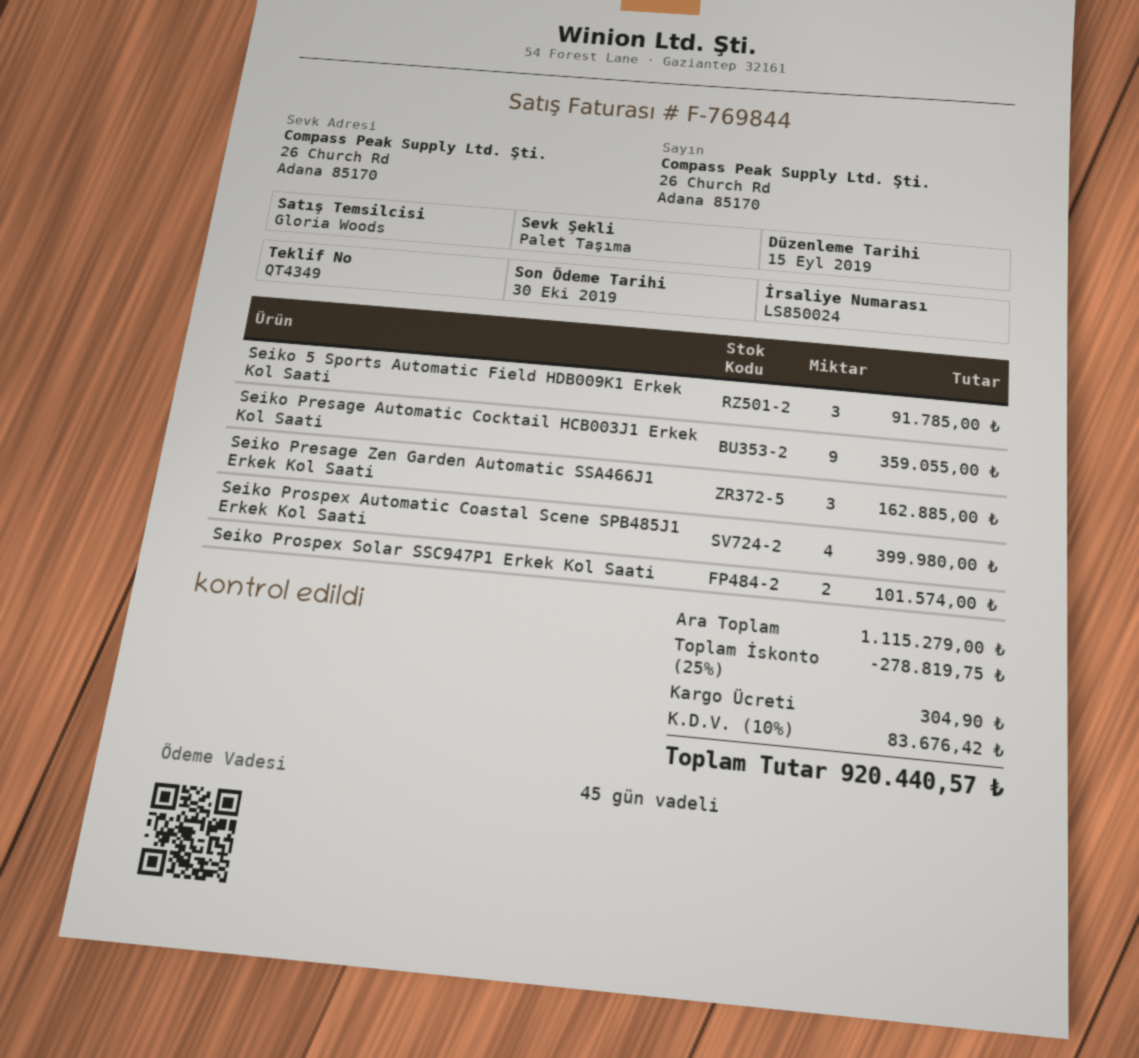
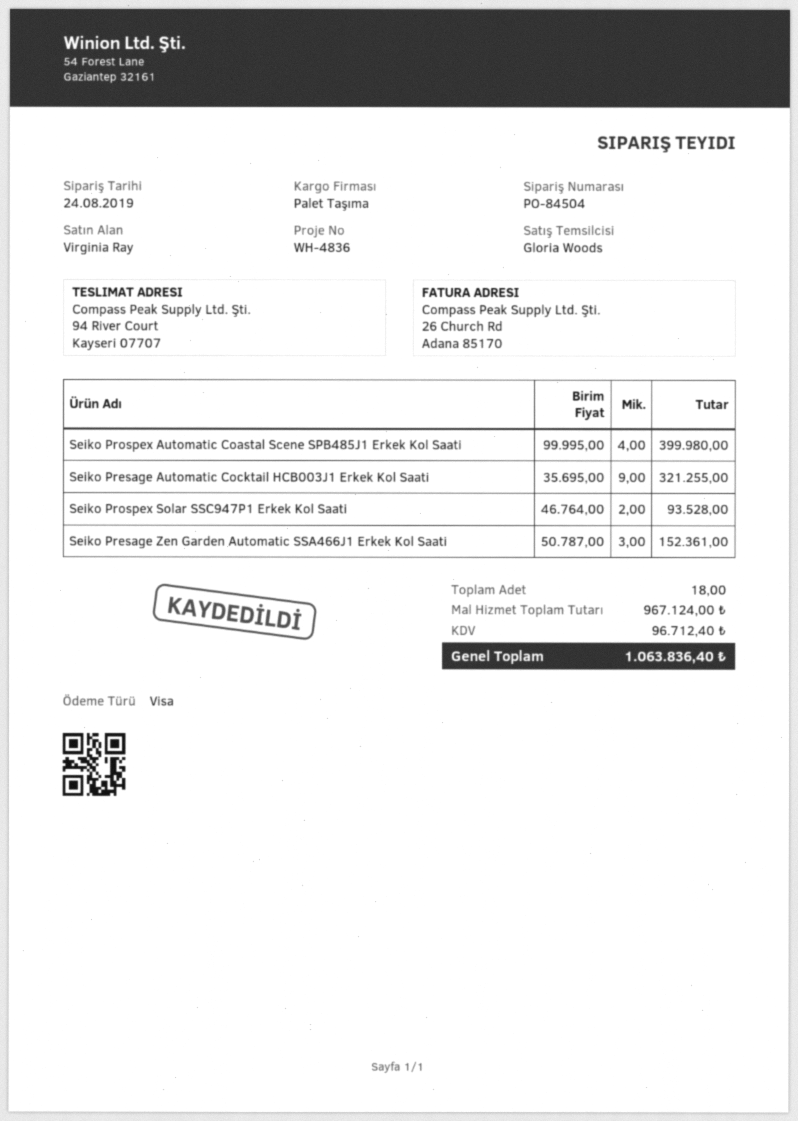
ship to: 26 Church Rd, Adana 85170 -> 94 River Court, Kayseri 07707
Seiko 5 Sports Automatic Field HDB009K1 Erkek Kol Saati: 3 for 91785.00 -> none
Seiko Presage Automatic Cocktail HCB003J1 Erkek Kol Saati: 9 for 359055.00 -> 9 for 321255.00
Seiko Presage Zen Garden Automatic SSA466J1 Erkek Kol Saati: 3 for 162885.00 -> 3 for 152361.00
Seiko Prospex Solar SSC947P1 Erkek Kol Saati: 2 for 101574.00 -> 2 for 93528.00
subtotal: 1115279.00 -> 967124.00
discount: 25% = 278819.75 -> none
shipping: 304.90 -> none
tax: 83676.42 -> 96712.40
total: 920440.57 -> 1063836.40

